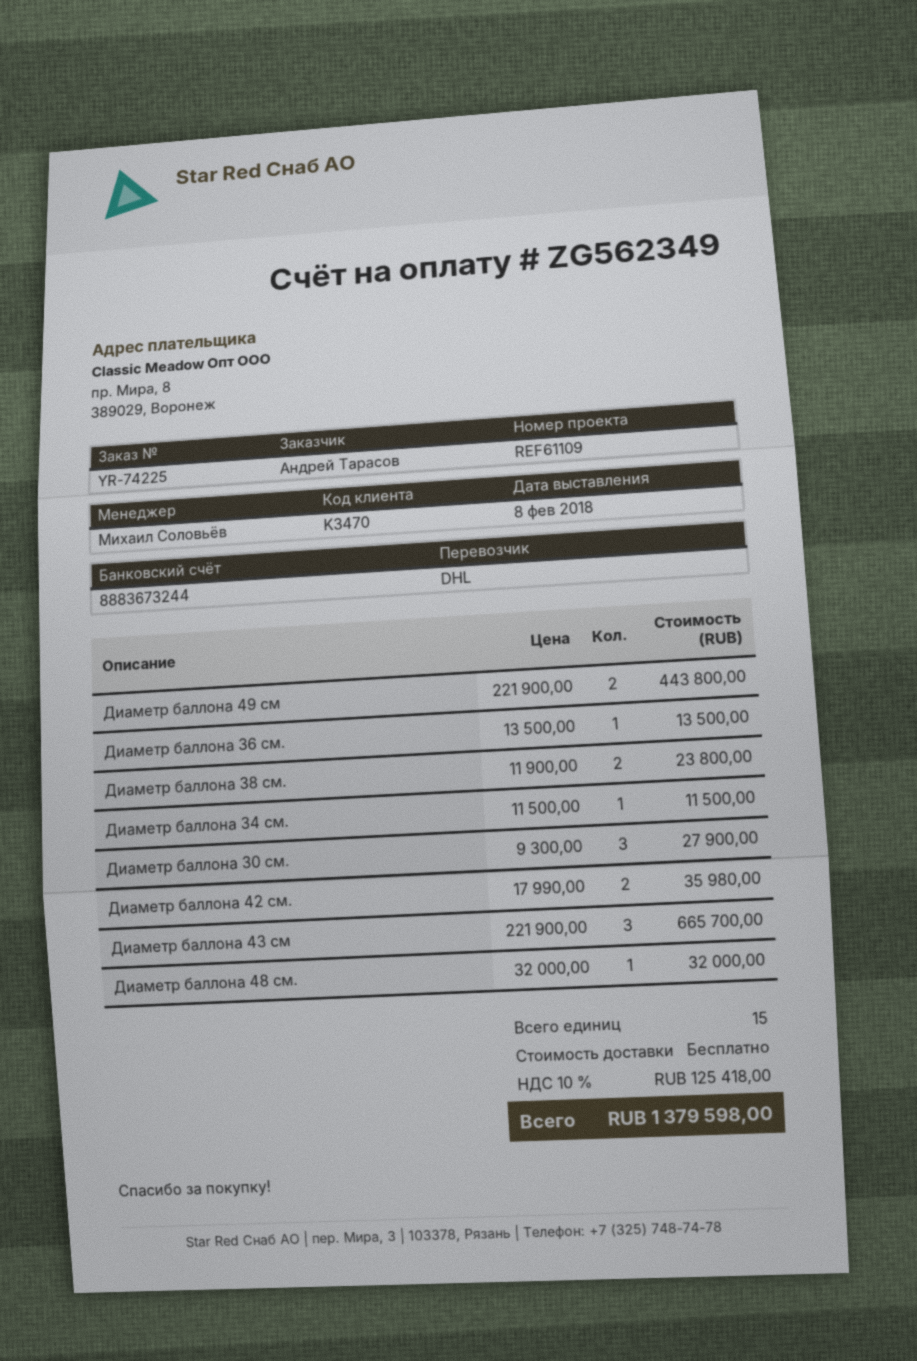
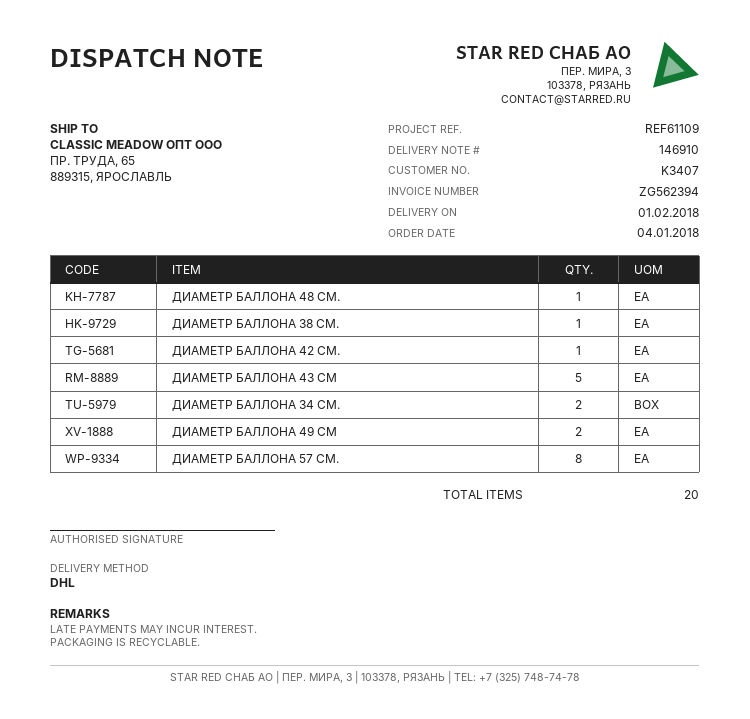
invoice number: ZG562349 -> ZG562394
customer number: K3470 -> K3407
Диаметр баллона 36 см.: 1 -> none
Диаметр баллона 38 см.: 2 -> 1
Диаметр баллона 34 см.: 1 -> 2
Диаметр баллона 30 см.: 3 -> none
Диаметр баллона 42 см.: 2 -> 1
Диаметр баллона 43 см: 3 -> 5
ДИАМЕТР БАЛЛОНА 57 СМ.: none -> 8
total quantity: 15 -> 20

